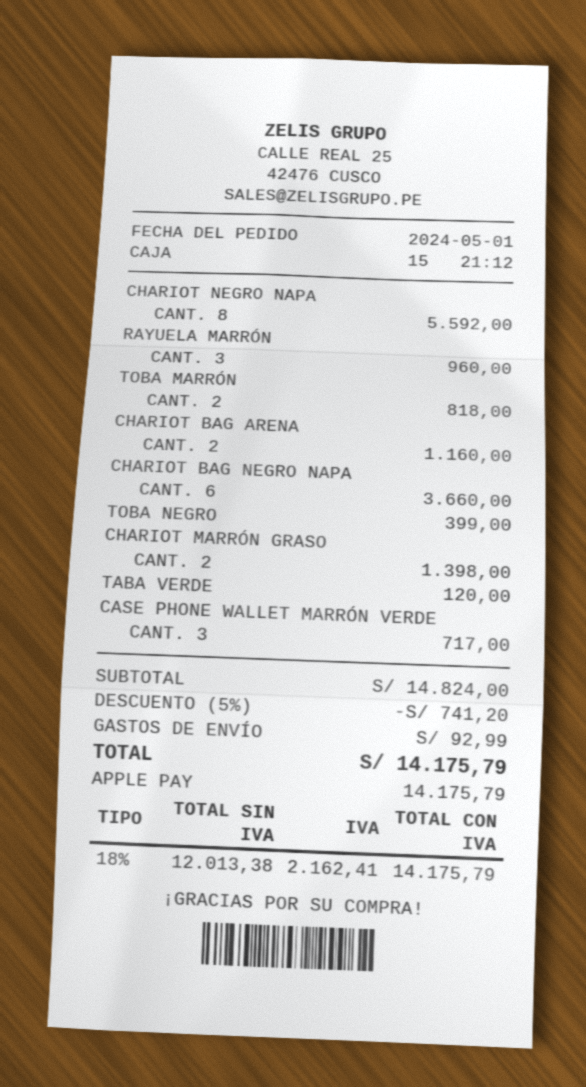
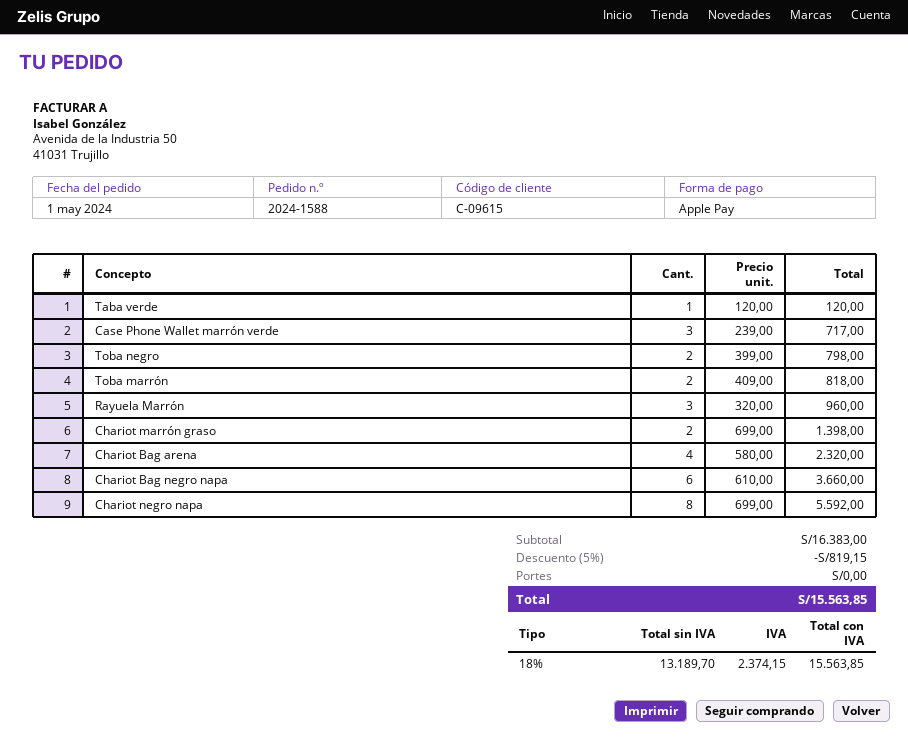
CHARIOT BAG ARENA: 2 for 1160.00 -> 4 for 2320.00
TOBA NEGRO: 1 for 399.00 -> 2 for 798.00
subtotal: 14824.00 -> 16383.00
discount: 5% = 741.20 -> 5% = 819.15
shipping: 92.99 -> 0.00
net: 12013.38 -> 13189.70
tax: 18% = 2162.41 -> 18% = 2374.15
total: 14175.79 -> 15563.85

